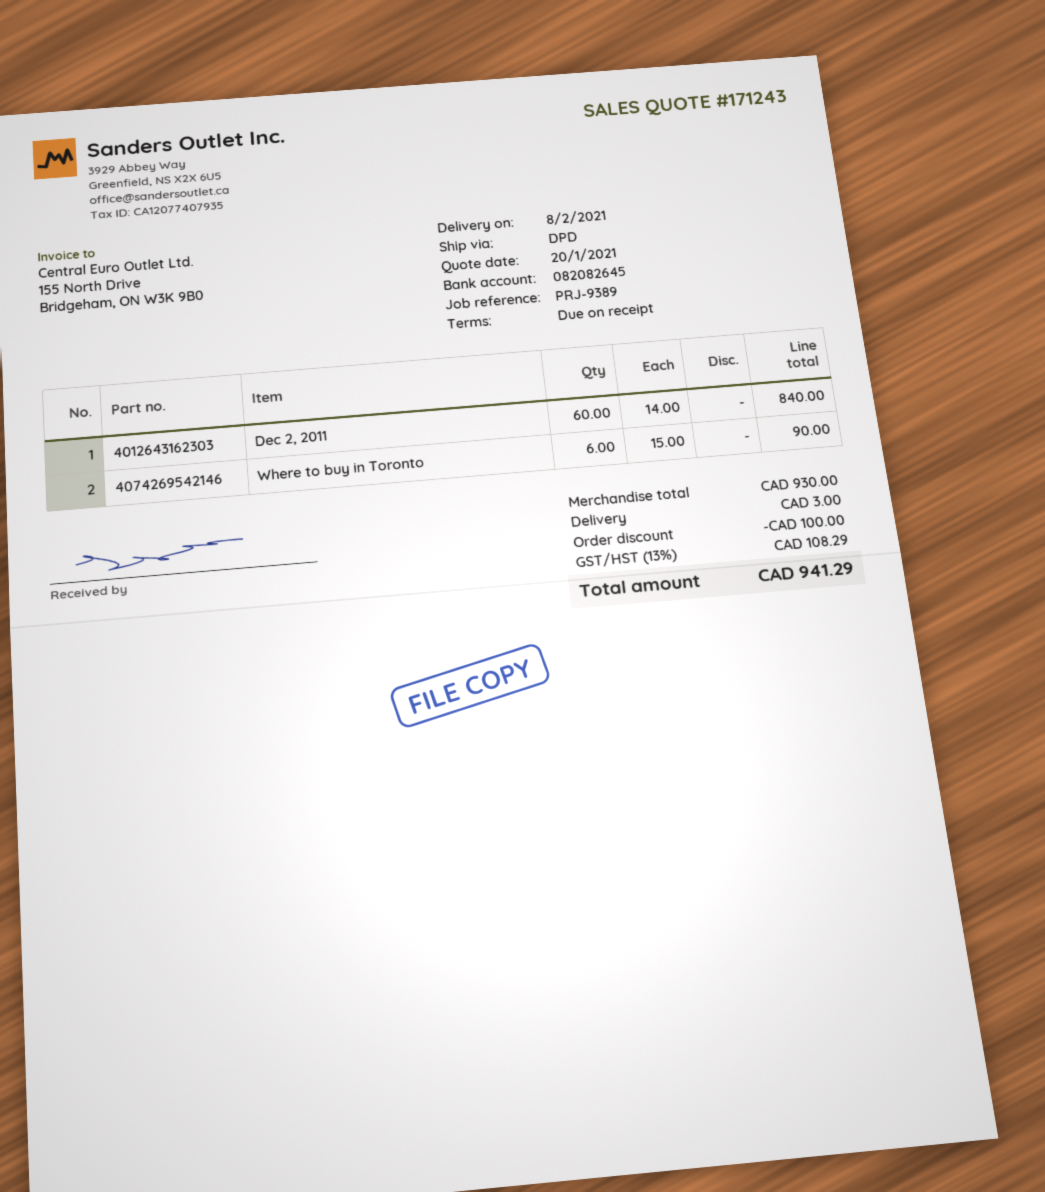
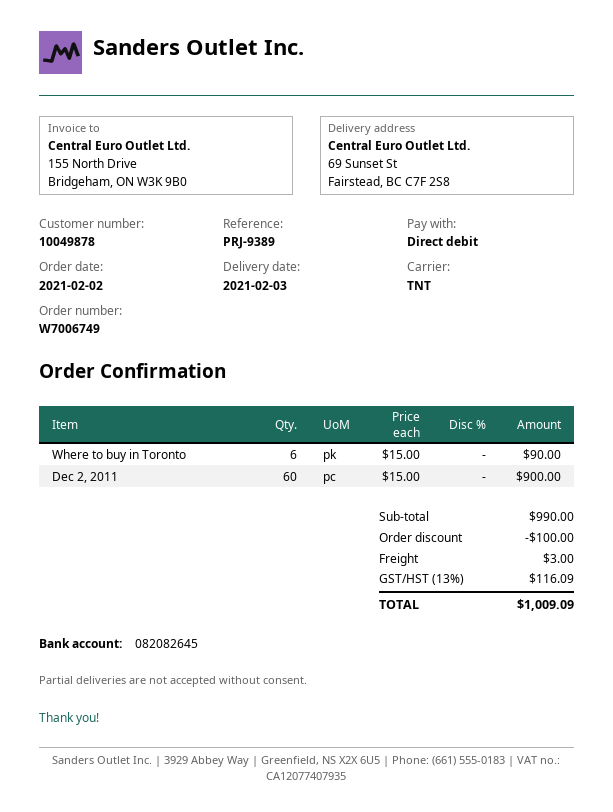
delivery date: 2021-02-08 -> 2021-02-03
shipping method: DPD -> TNT
Dec 2, 2011: 60 x 14.00 = 840.00 -> 60 x 15.00 = 900.00
subtotal: 930.00 -> 990.00
tax: 13% = 108.29 -> 13% = 116.09
total: 941.29 -> 1009.09

